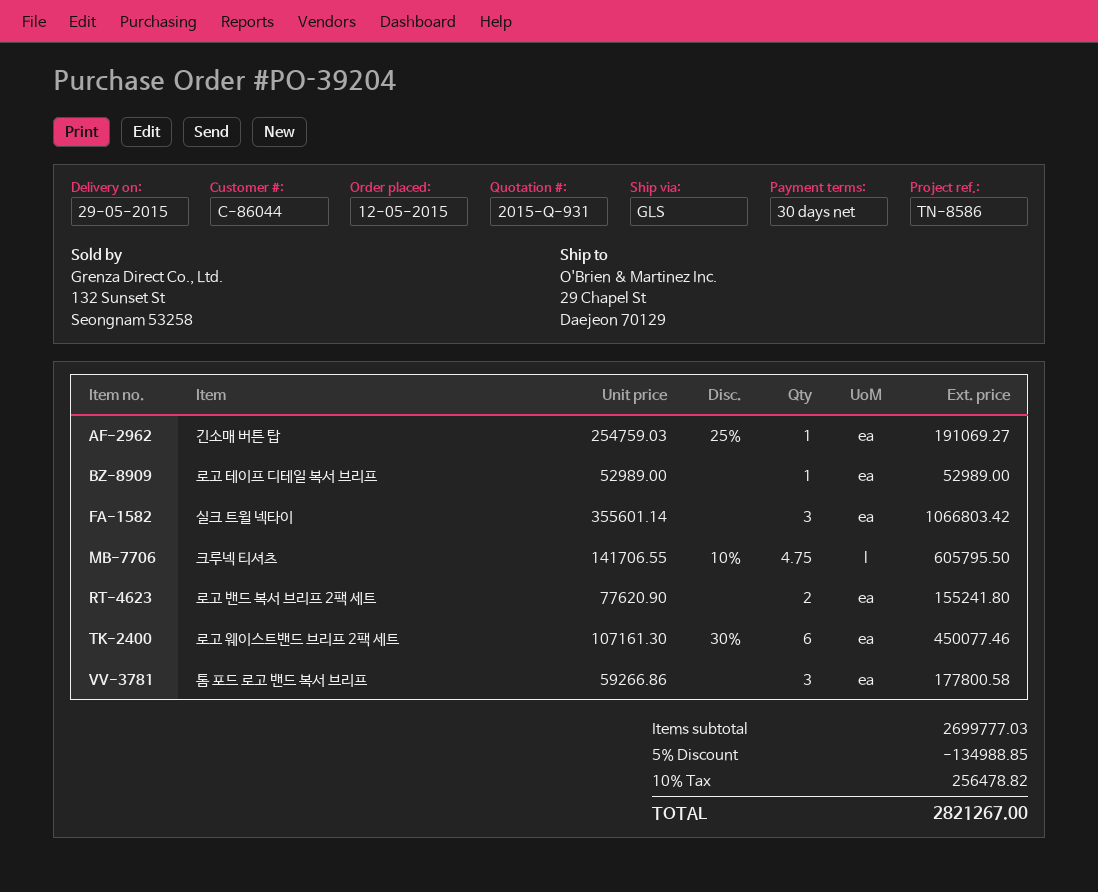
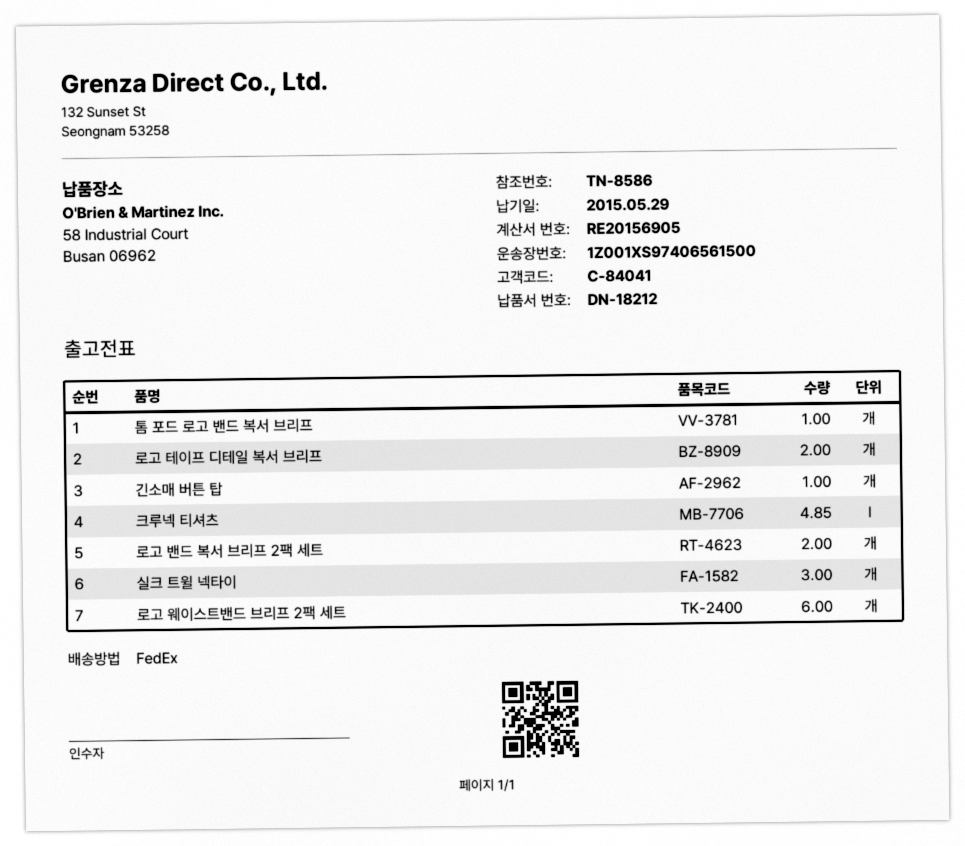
customer number: C-86044 -> C-84041
shipping method: GLS -> FedEx
ship to: 29 Chapel St, Daejeon 70129 -> 58 Industrial Court, Busan 06962
로고 테이프 디테일 복서 브리프: 1 -> 2
크루넥 티셔츠: 4.75 -> 4.85
톰 포드 로고 밴드 복서 브리프: 3 -> 1

